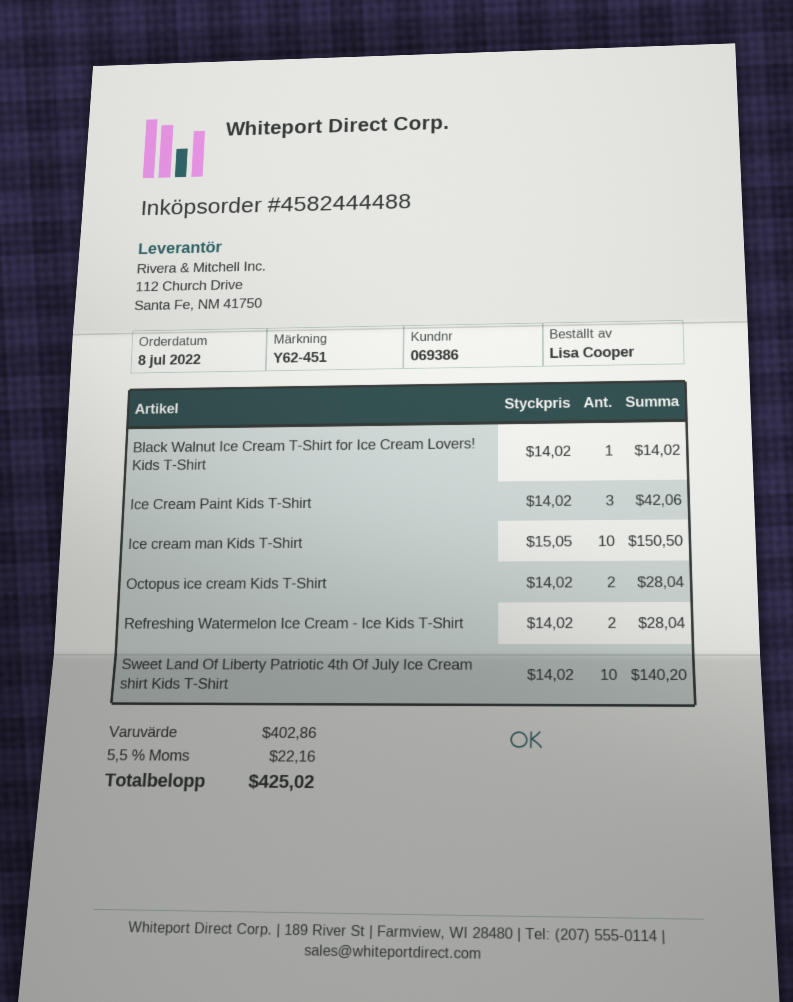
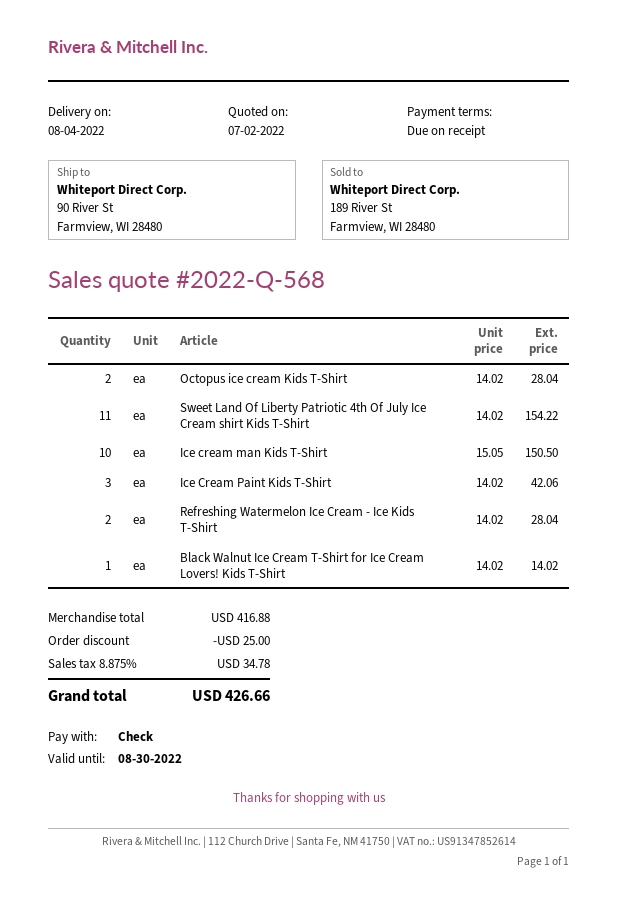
Sweet Land Of Liberty Patriotic 4th Of July Ice Cream shirt Kids T-Shirt: 10 x 14.02 = 140.20 -> 11 x 14.02 = 154.22
subtotal: 402.86 -> 416.88
discount: none -> 25.00
tax: 5.5% = 22.16 -> 8.875% = 34.78
total: 425.02 -> 426.66

